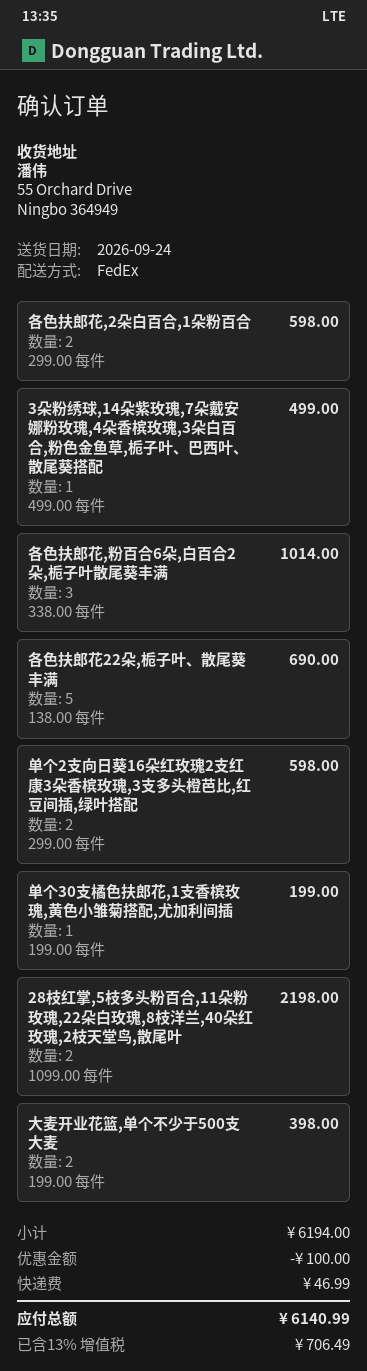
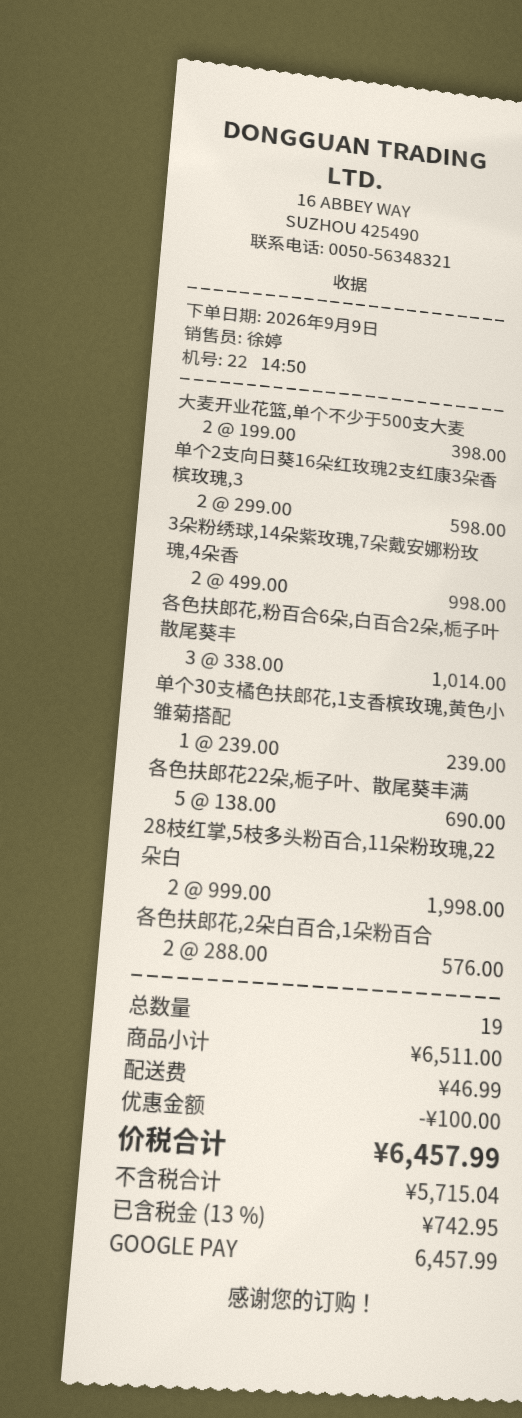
各色扶郎花,2朵白百合,1朵粉百合: 2 x 299.00 = 598.00 -> 2 x 288.00 = 576.00
3朵粉绣球,14朵紫玫瑰,7朵戴安娜粉玫瑰,4朵香槟玫瑰,3朵白百合,粉色金鱼草,栀子叶、巴西叶、散尾葵搭配: 1 x 499.00 = 499.00 -> 2 x 499.00 = 998.00
单个30支橘色扶郎花,1支香槟玫瑰,黄色小雏菊搭配,尤加利间插: 1 x 199.00 = 199.00 -> 1 x 239.00 = 239.00
28枝红掌,5枝多头粉百合,11朵粉玫瑰,22朵白玫瑰,8枝洋兰,40朵红玫瑰,2枝天堂鸟,散尾叶: 2 x 1099.00 = 2198.00 -> 2 x 999.00 = 1998.00
subtotal: 6194.00 -> 6511.00
tax: 13% = 706.49 -> 13% = 742.95
total: 6140.99 -> 6457.99

